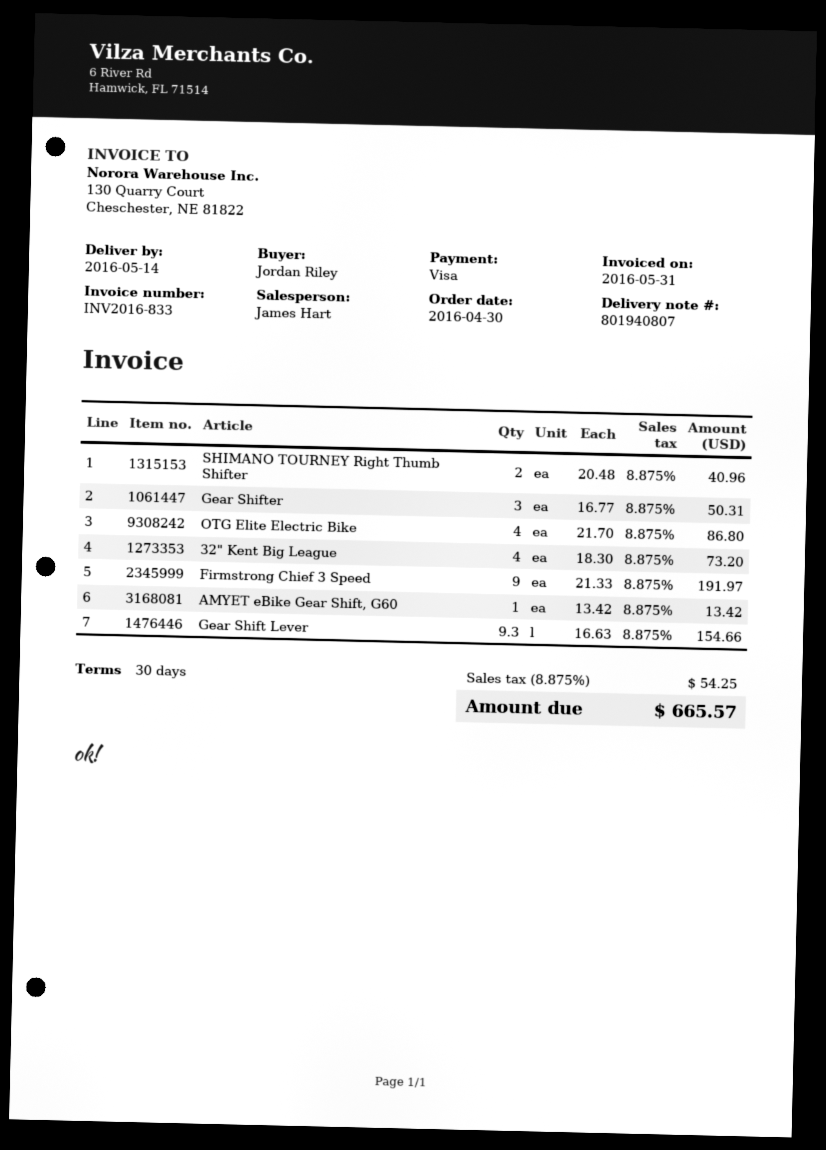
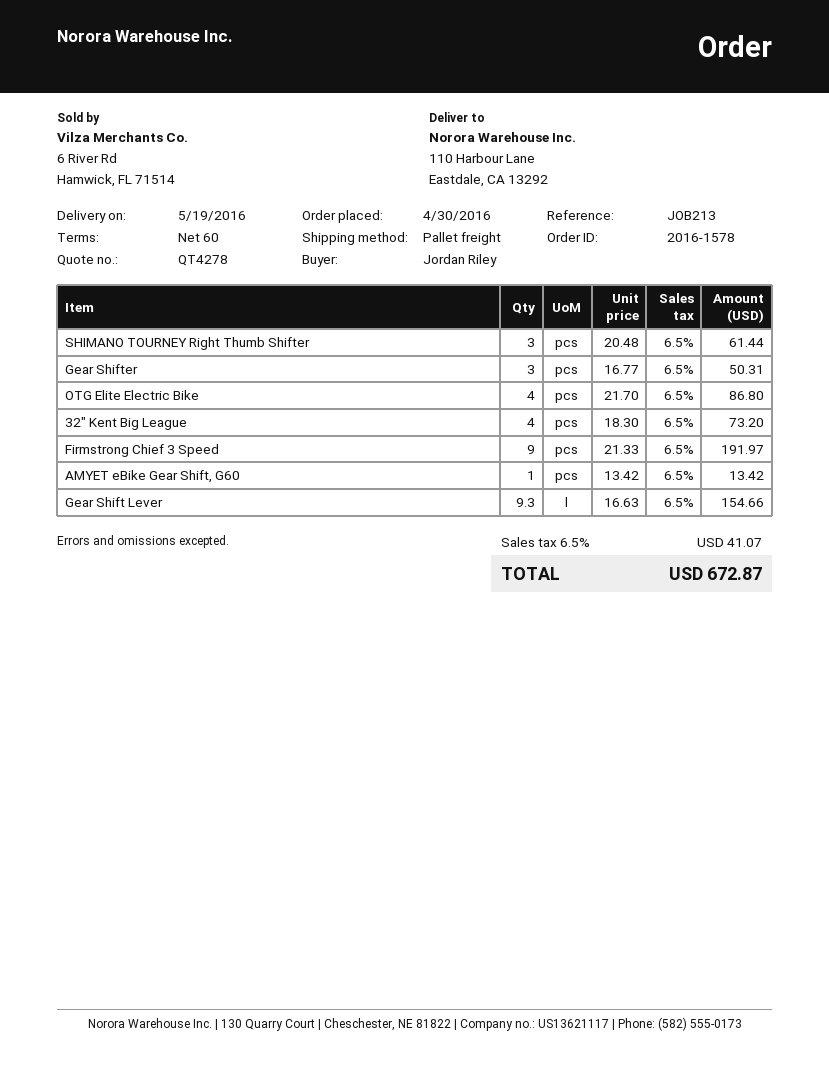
delivery date: 2016-05-14 -> 2016-05-19
payment terms: 30 days -> 60 days
SHIMANO TOURNEY Right Thumb Shifter: 2 x 20.48 = 40.96 -> 3 x 20.48 = 61.44
tax: 8.875% = 54.25 -> 6.5% = 41.07
total: 665.57 -> 672.87

